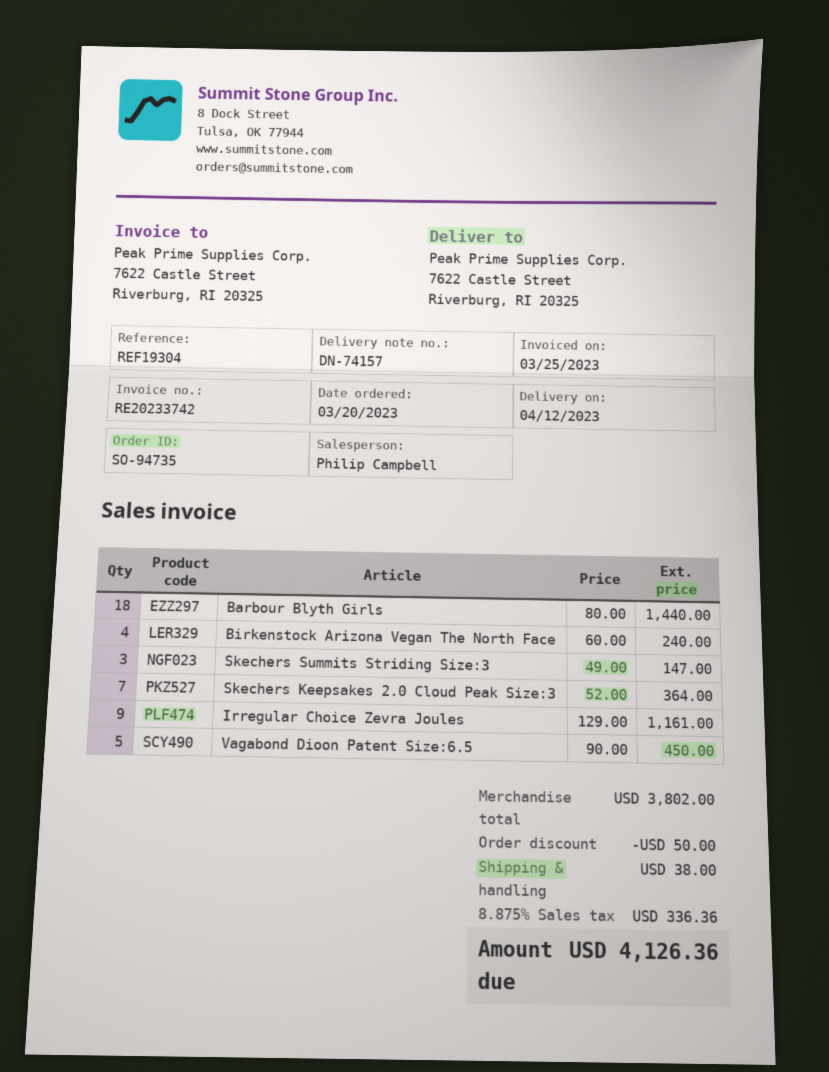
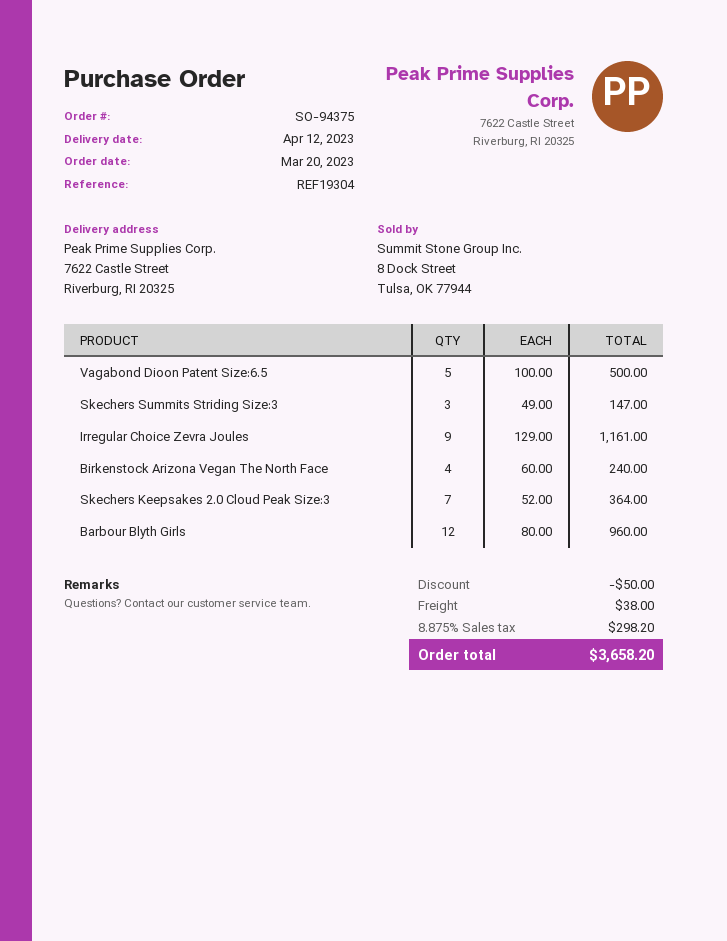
order number: SO-94735 -> SO-94375
Barbour Blyth Girls: 18 x 80.00 = 1440.00 -> 12 x 80.00 = 960.00
Vagabond Dioon Patent Size:6.5: 5 x 90.00 = 450.00 -> 5 x 100.00 = 500.00
tax: 8.875% = 336.36 -> 8.875% = 298.20
total: 4126.36 -> 3658.20

